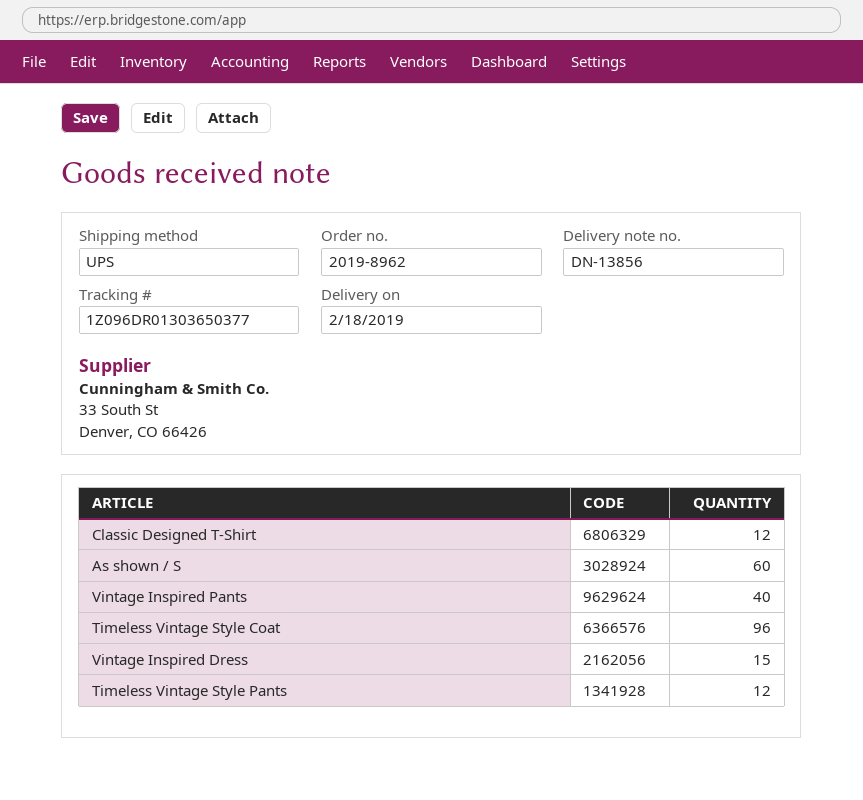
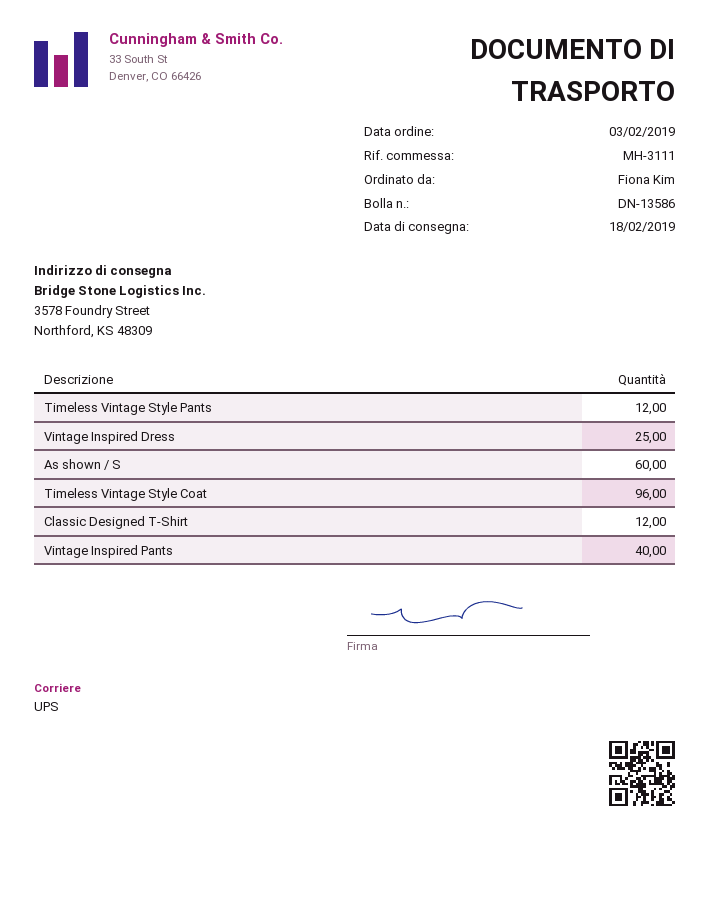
delivery note number: DN-13856 -> DN-13586
Vintage Inspired Dress: 15 -> 25

